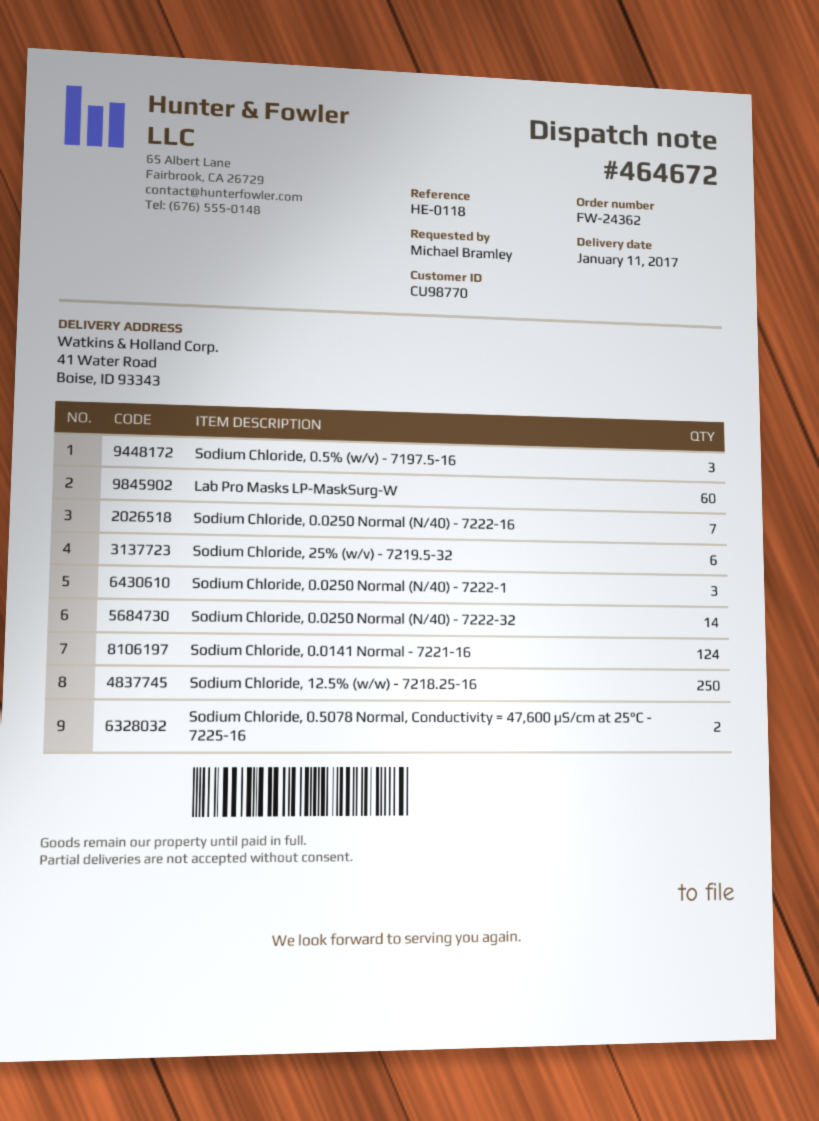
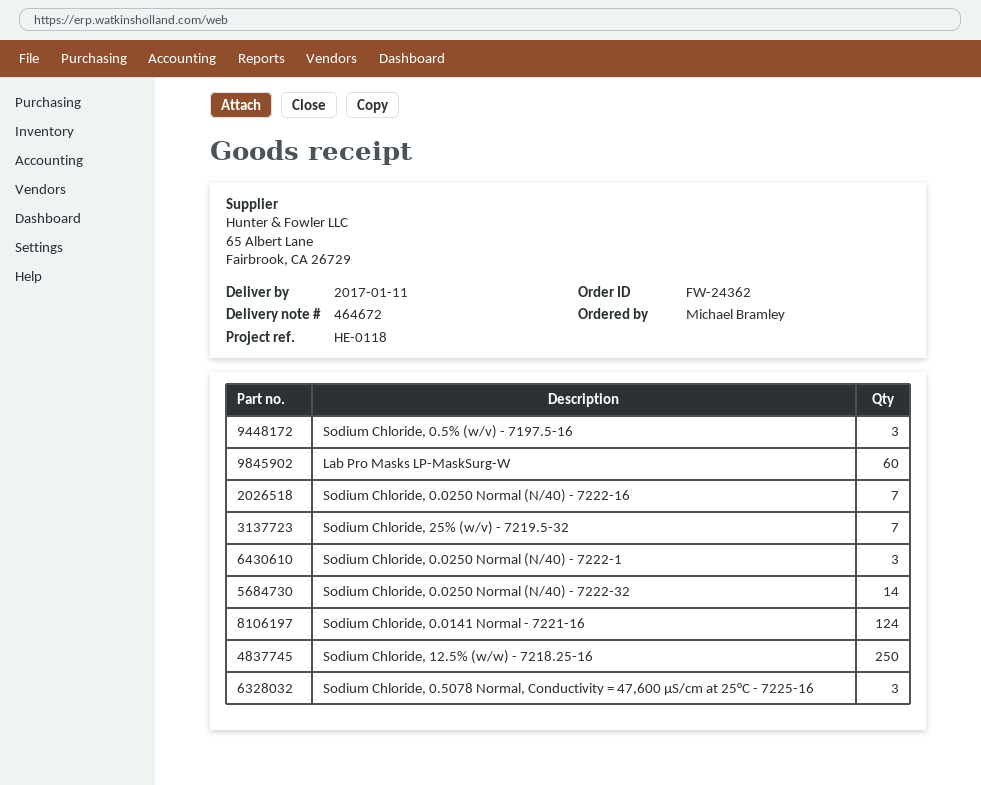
Sodium Chloride, 25% (w/v) - 7219.5-32: 6 -> 7
Sodium Chloride, 0.5078 Normal, Conductivity = 47,600 µS/cm at 25°C - 7225-16: 2 -> 3

